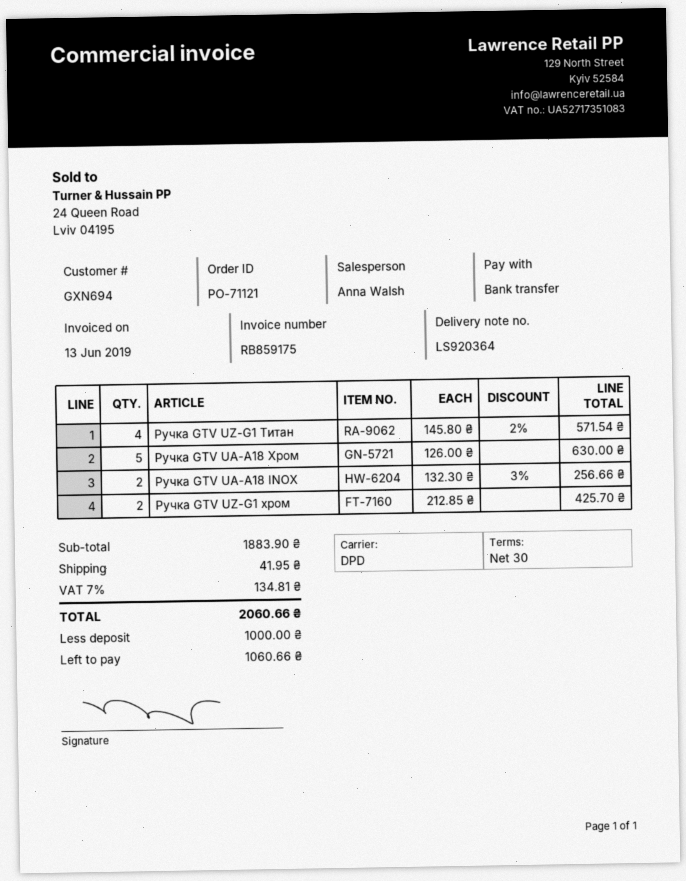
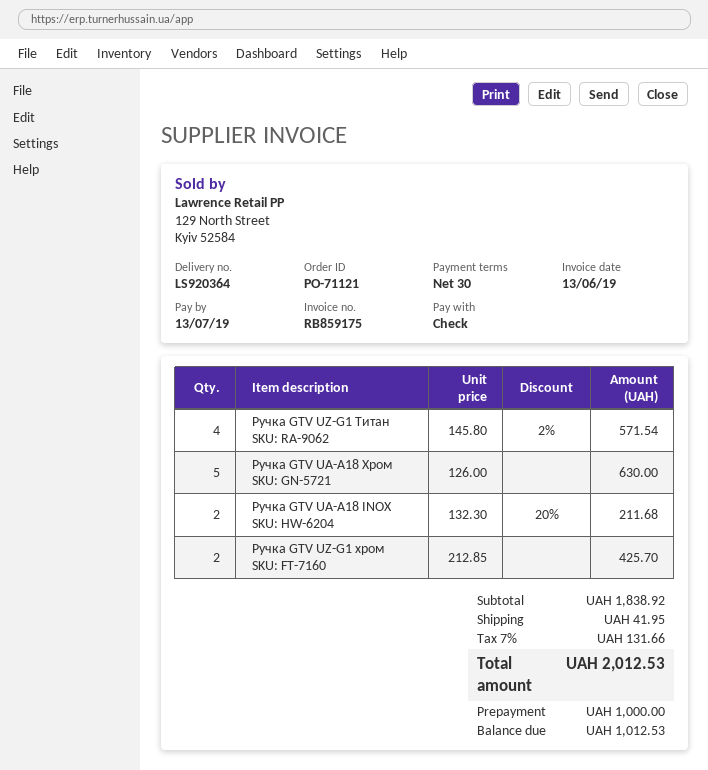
payment method: bank transfer -> cheque
Ручка GTV UA-A18 INOX: 2 x 132.30 - 3% = 256.66 -> 2 x 132.30 - 20% = 211.68
subtotal: 1883.90 -> 1838.92
tax: 7% = 134.81 -> 7% = 131.66
total: 2060.66 -> 2012.53
balance: 1060.66 -> 1012.53

